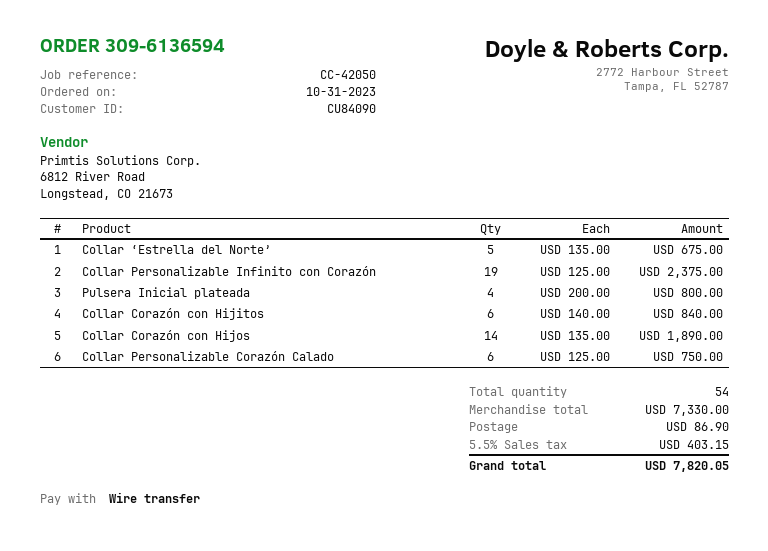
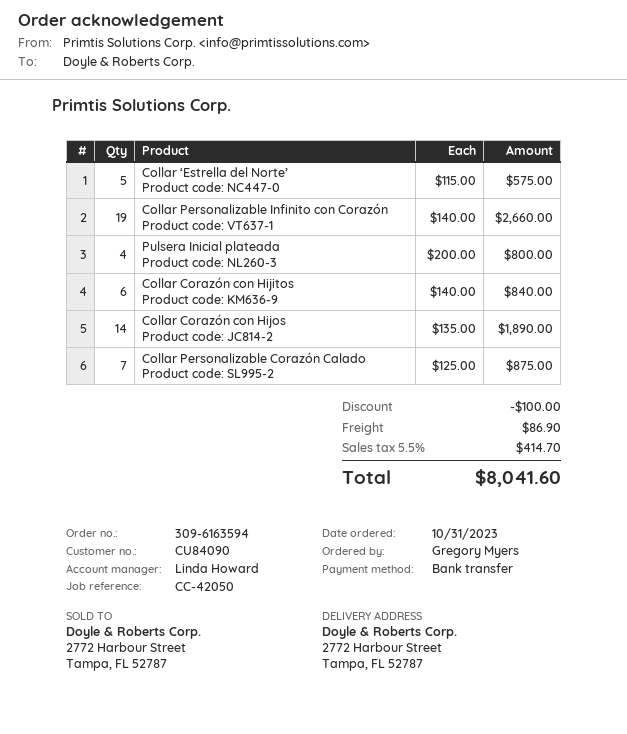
order number: 309-6136594 -> 309-6163594
Collar ‘Estrella del Norte’: 5 x 135.00 = 675.00 -> 5 x 115.00 = 575.00
Collar Personalizable Infinito con Corazón: 19 x 125.00 = 2375.00 -> 19 x 140.00 = 2660.00
Collar Personalizable Corazón Calado: 6 x 125.00 = 750.00 -> 7 x 125.00 = 875.00
discount: none -> 100.00
tax: 5.5% = 403.15 -> 5.5% = 414.70
total: 7820.05 -> 8041.60

